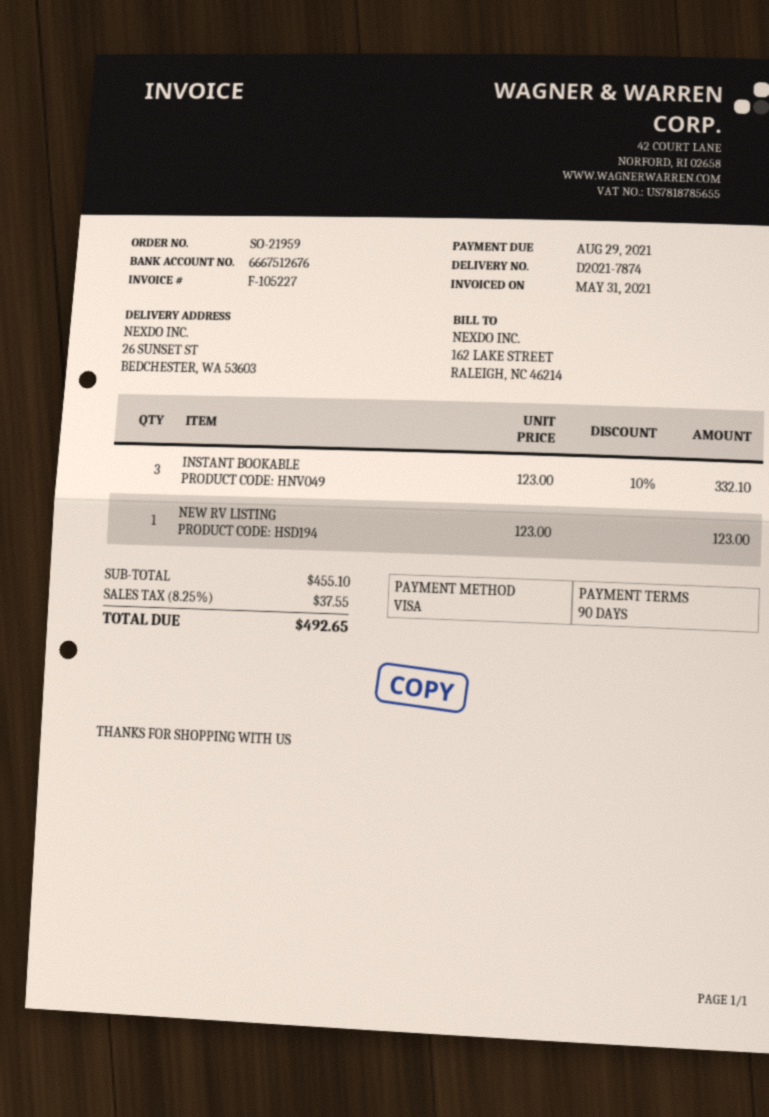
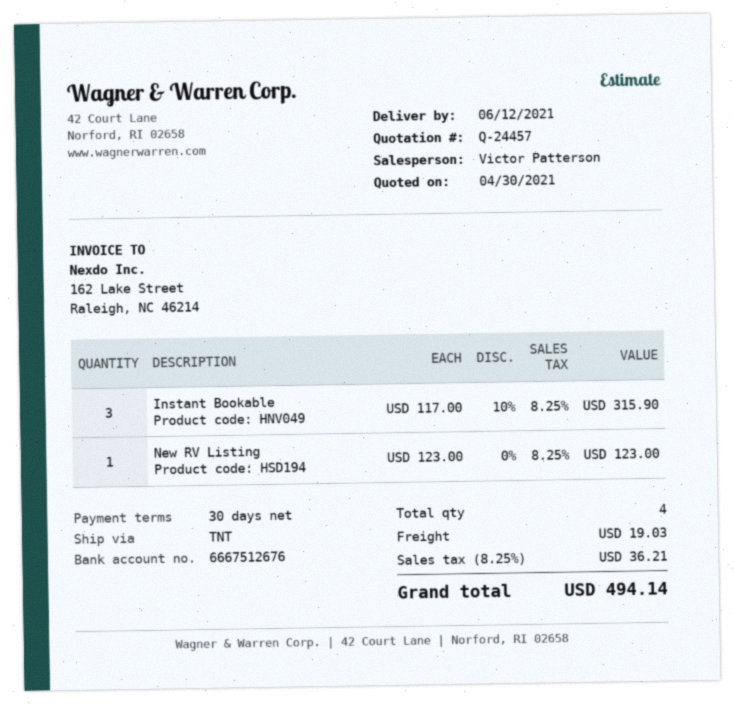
payment terms: 90 days -> 30 days
INSTANT BOOKABLE: 3 x 123.00 - 10% = 332.10 -> 3 x 117.00 - 10% = 315.90
shipping: none -> 19.03
tax: 8.25% = 37.55 -> 8.25% = 36.21
total: 492.65 -> 494.14

